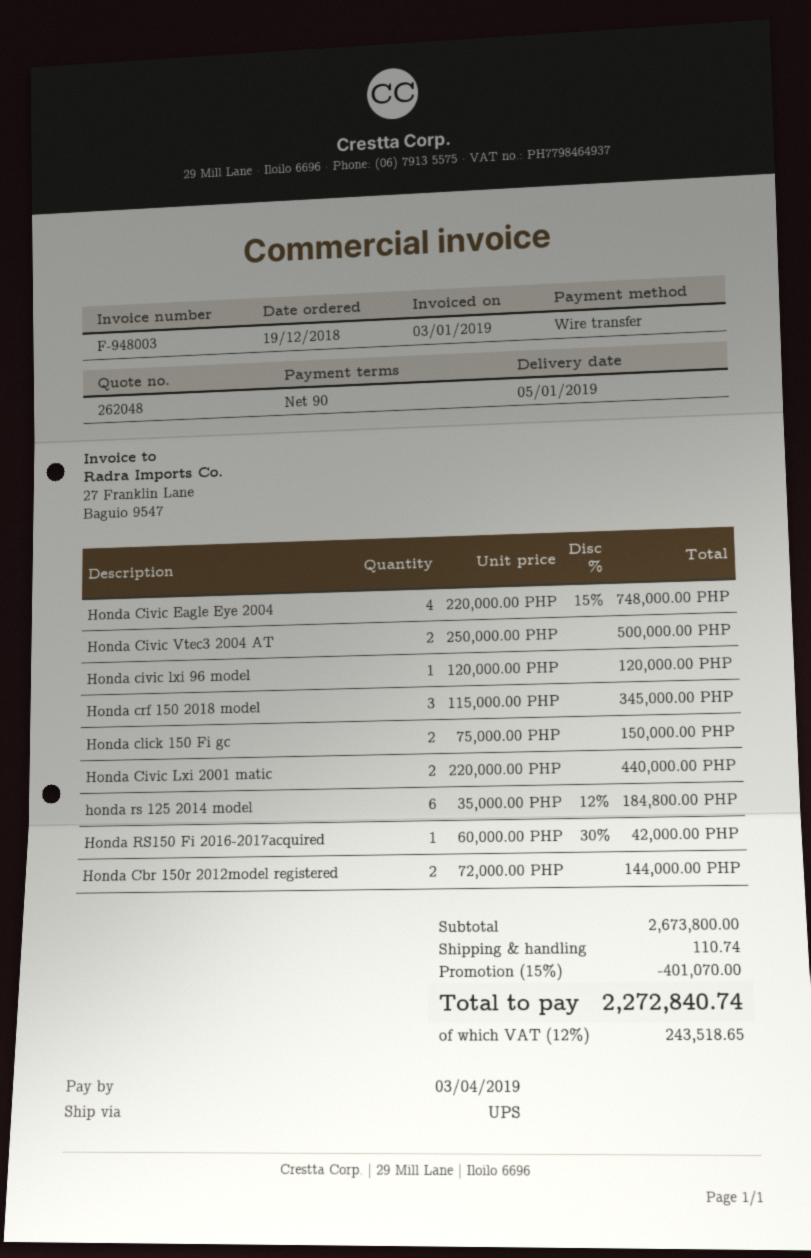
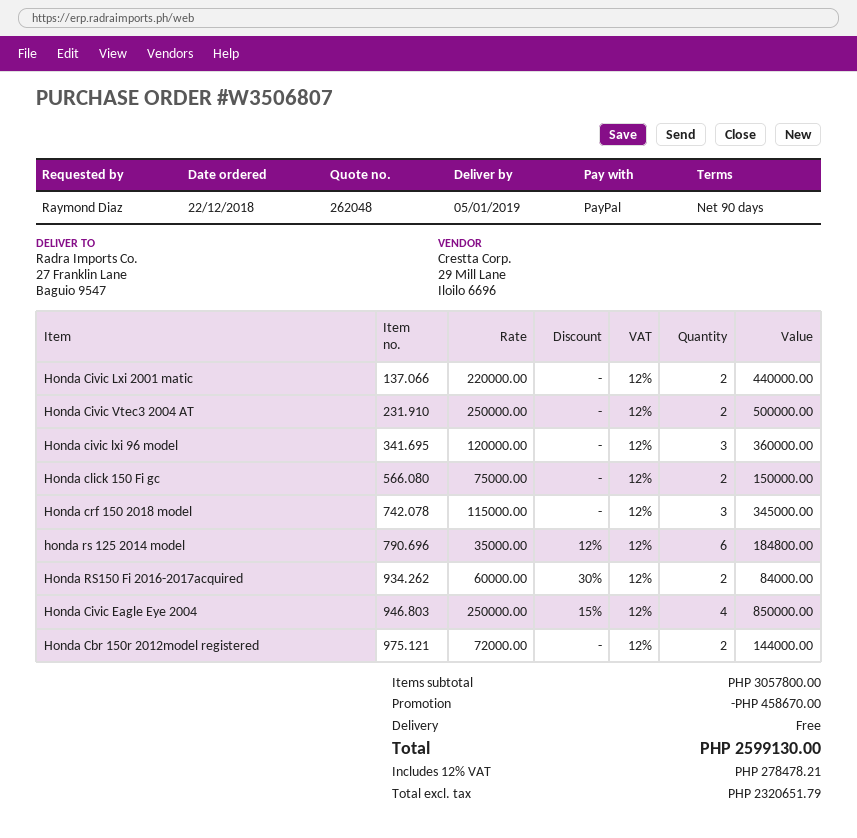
order date: 2018-12-19 -> 2018-12-22
payment method: bank transfer -> PayPal
Honda Civic Eagle Eye 2004: 4 x 220000.00 - 15% = 748000.00 -> 4 x 250000.00 - 15% = 850000.00
Honda civic lxi 96 model: 1 x 120000.00 = 120000.00 -> 3 x 120000.00 = 360000.00
Honda RS150 Fi 2016-2017acquired: 1 x 60000.00 - 30% = 42000.00 -> 2 x 60000.00 - 30% = 84000.00
subtotal: 2673800.00 -> 3057800.00
discount: 401070.00 -> 458670.00
shipping: 110.74 -> 0.00
tax: 12% = 243518.65 -> 12% = 278478.21
total: 2272840.74 -> 2599130.00

